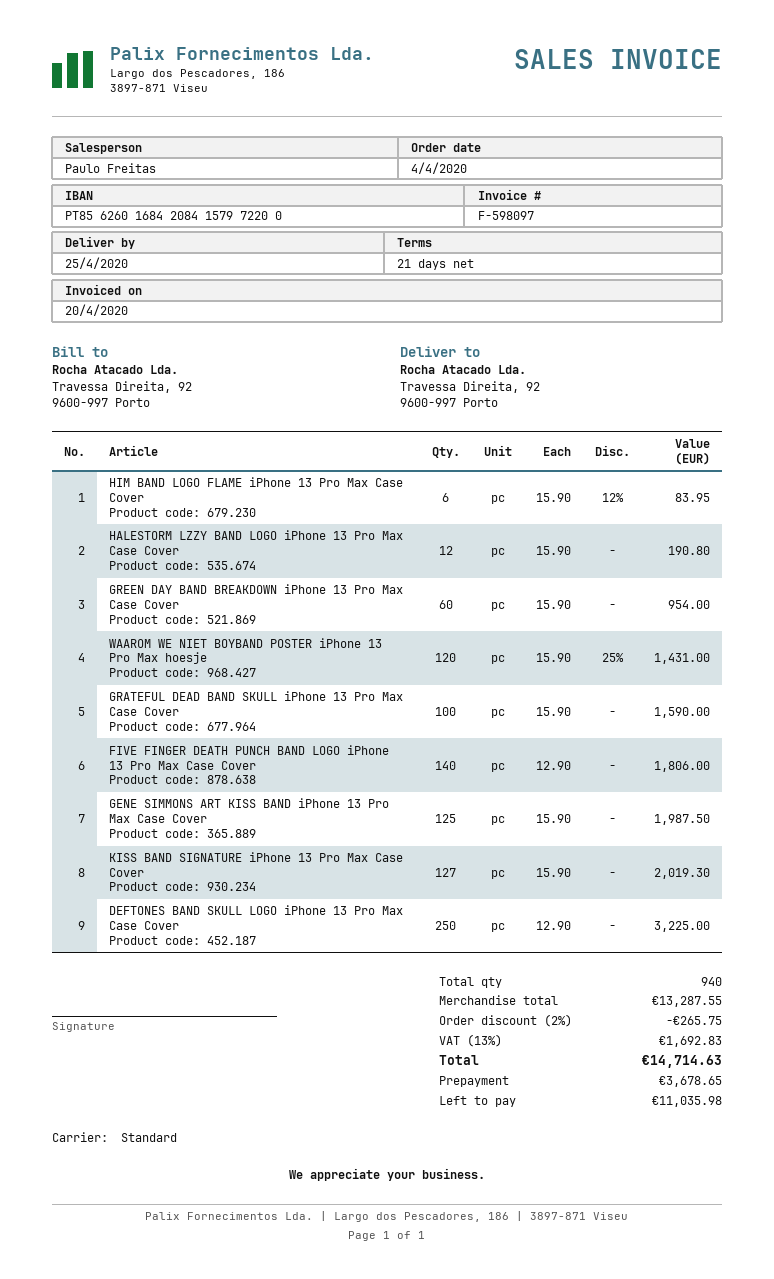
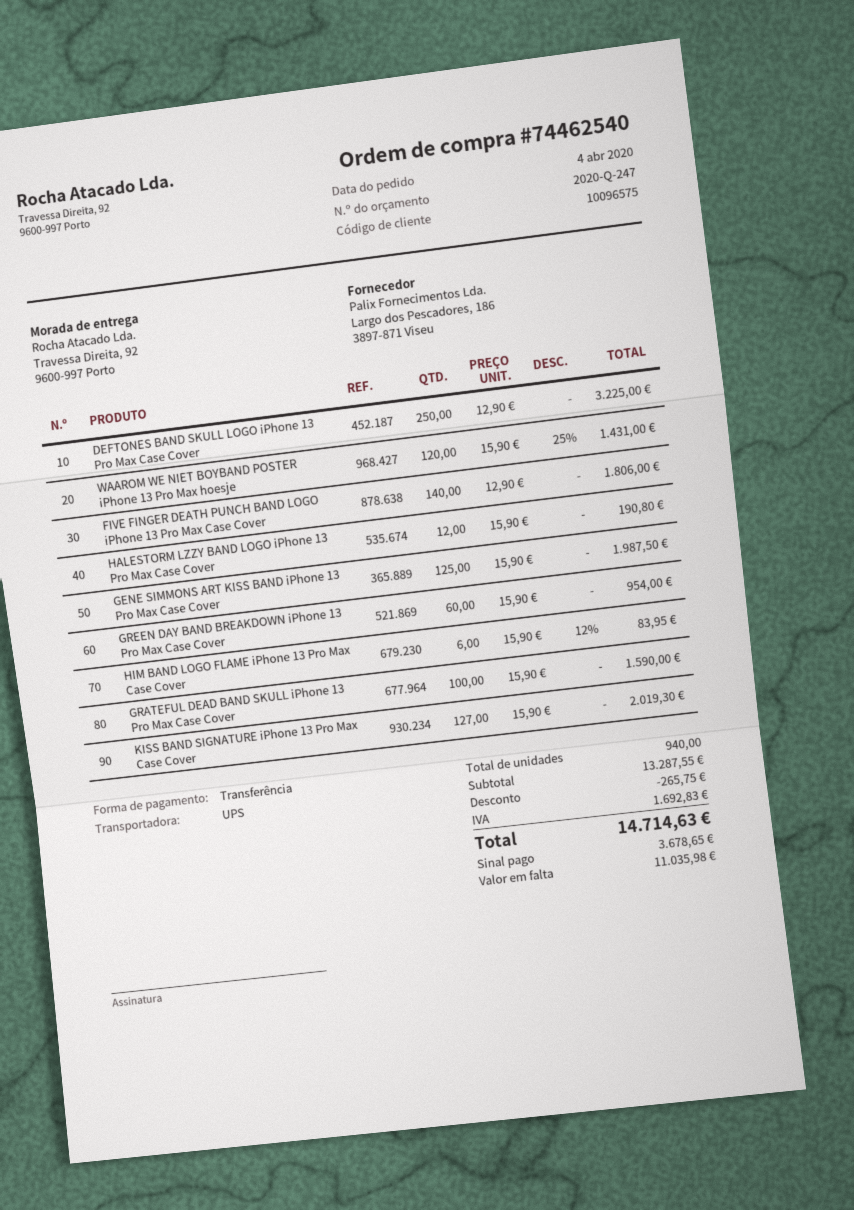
shipping method: standard -> UPS

